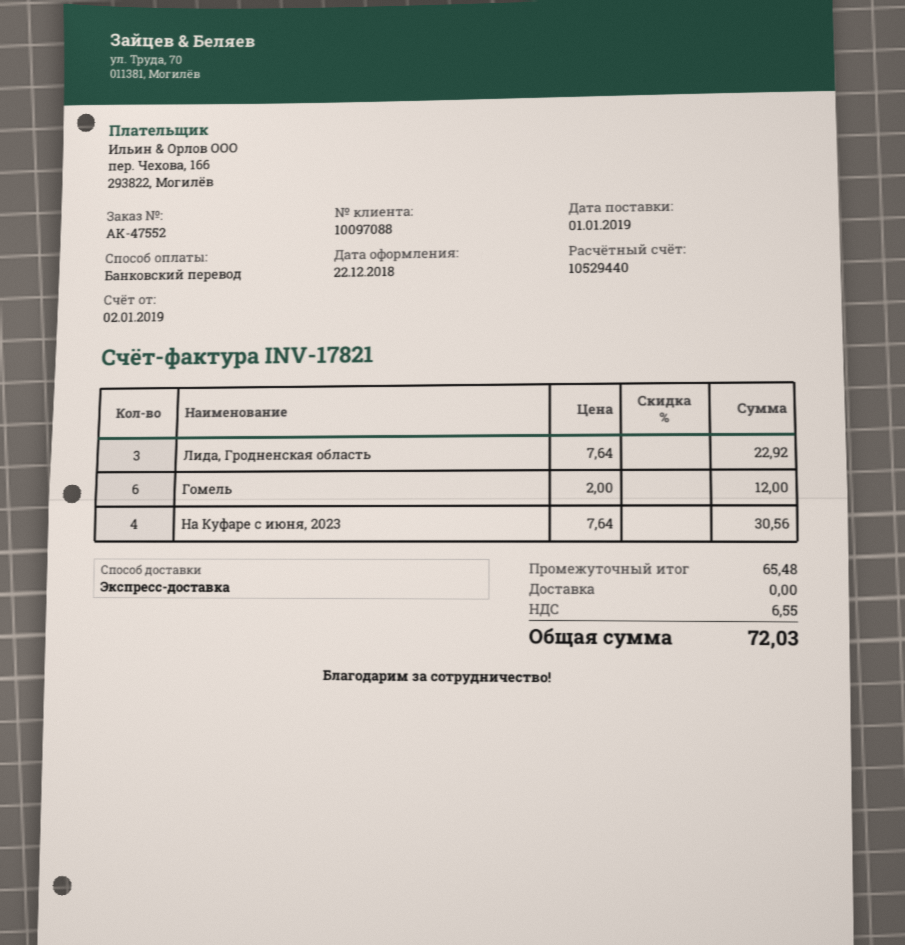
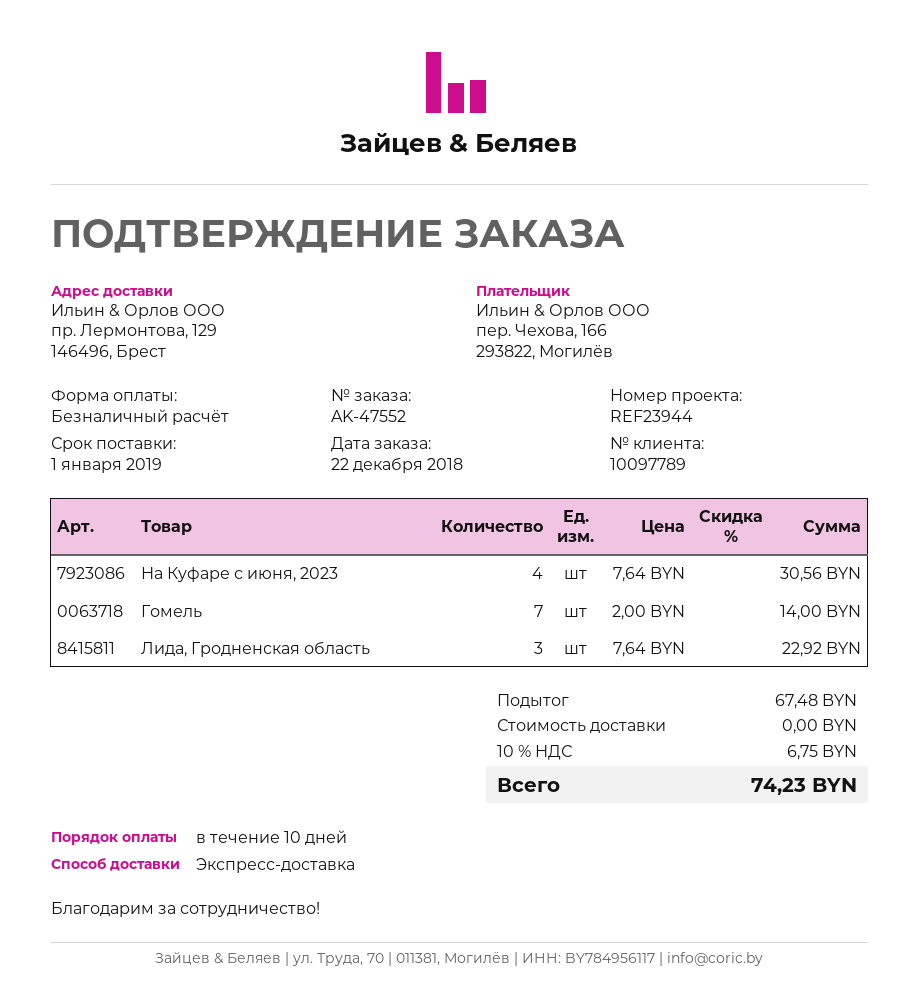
customer number: 10097088 -> 10097789
Гомель: 6 x 2.00 = 12.00 -> 7 x 2.00 = 14.00
subtotal: 65.48 -> 67.48
tax: 6.55 -> 6.75
total: 72.03 -> 74.23

